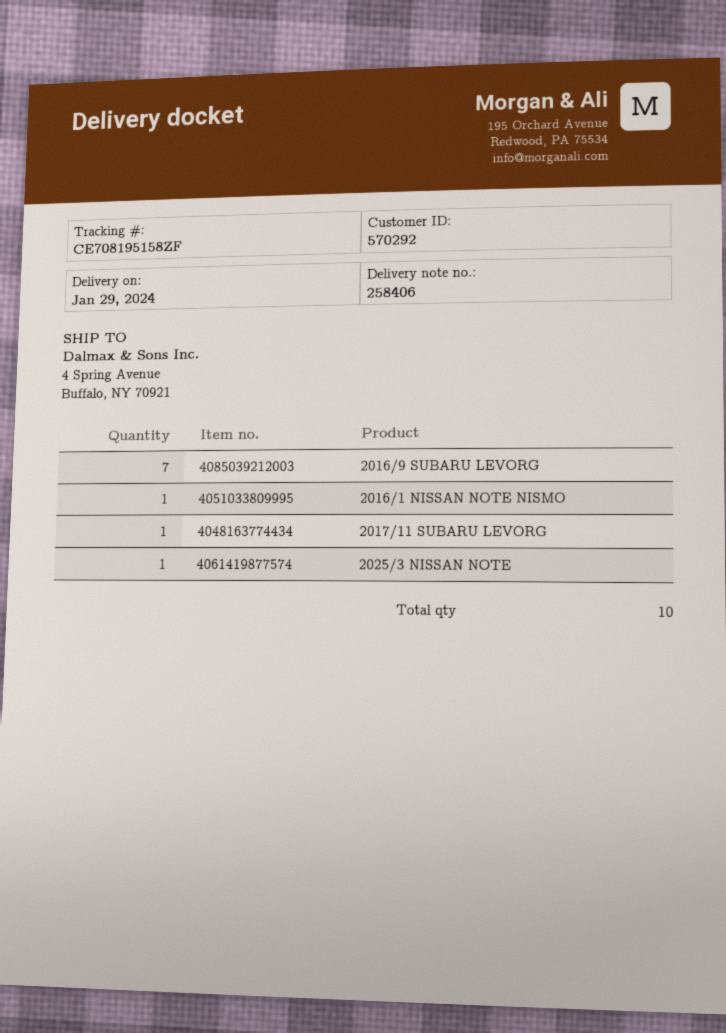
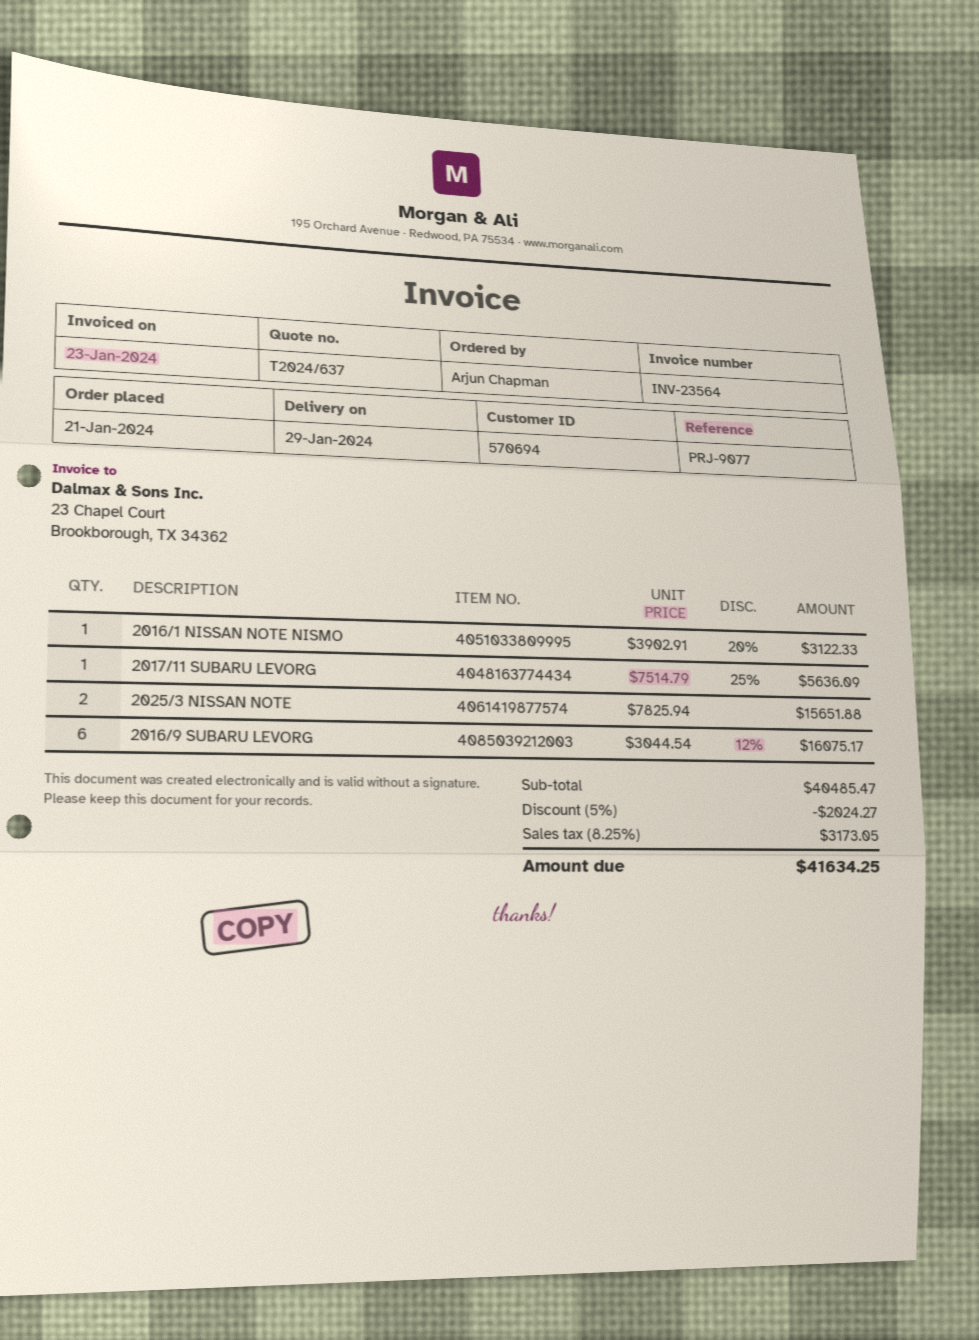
customer number: 570292 -> 570694
2016/9 SUBARU LEVORG: 7 -> 6
2025/3 NISSAN NOTE: 1 -> 2

